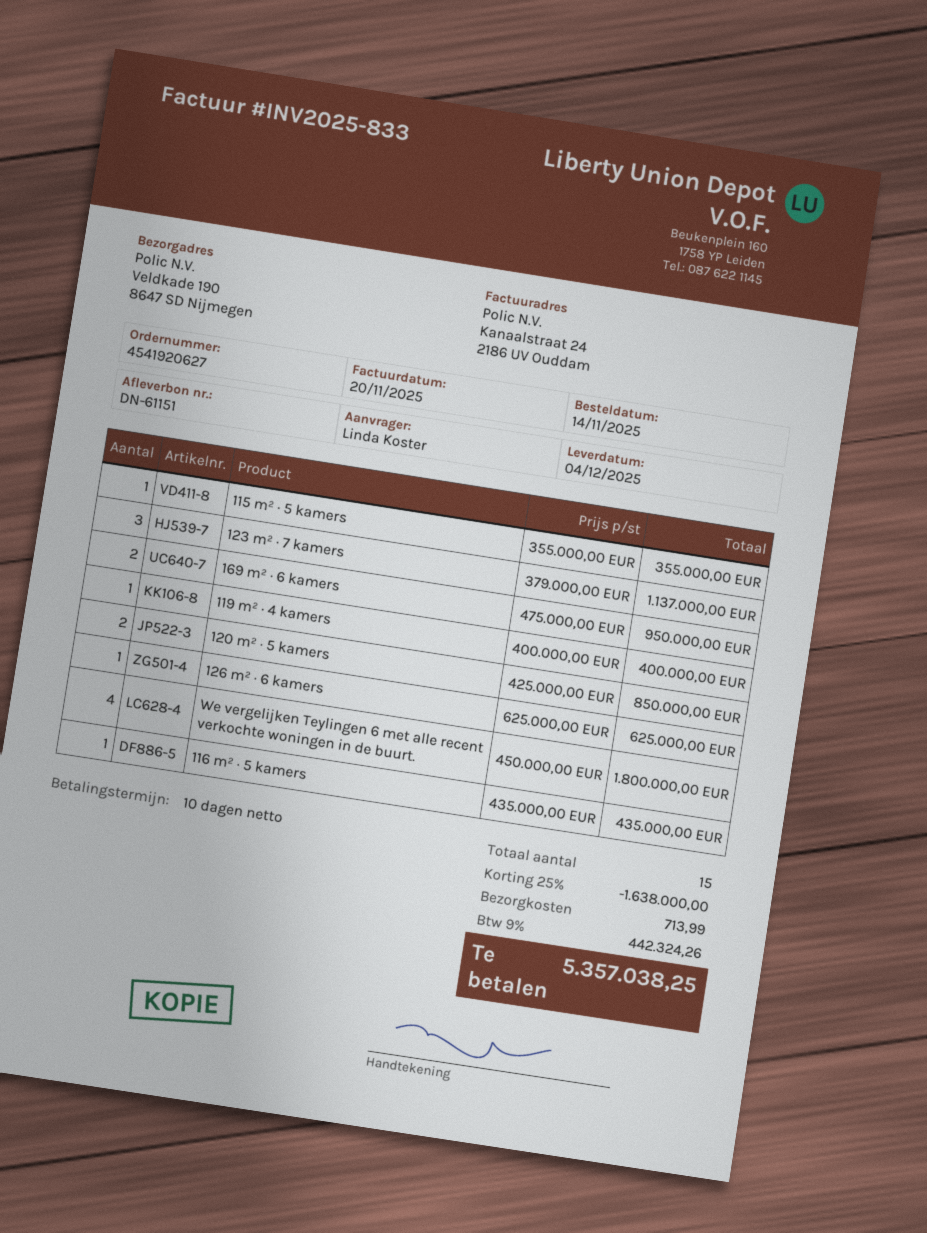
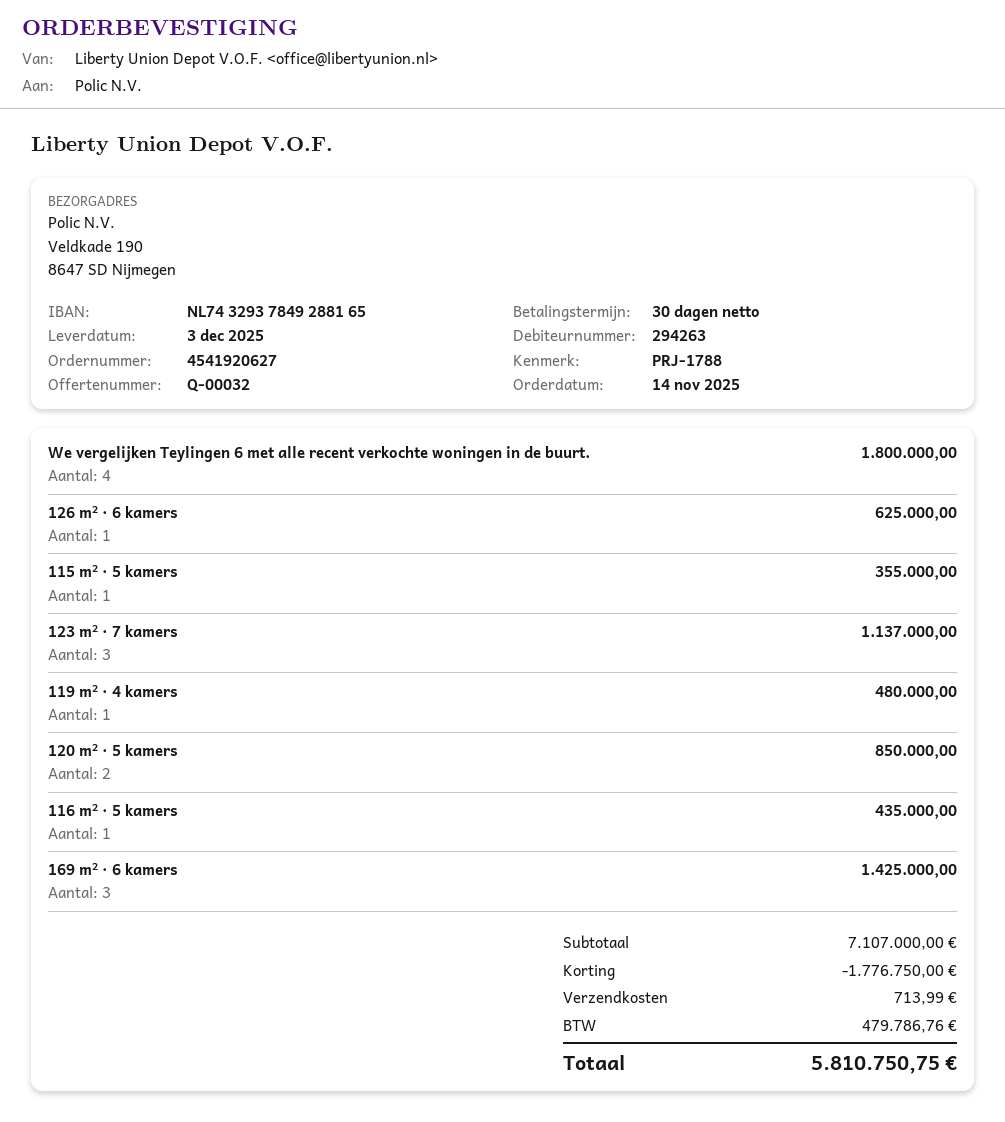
delivery date: 2025-12-04 -> 2025-12-03
payment terms: 10 days -> 30 days
169 m² · 6 kamers: 2 for 950000.00 -> 3 for 1425000.00
119 m² · 4 kamers: 1 for 400000.00 -> 1 for 480000.00
discount: 1638000.00 -> 1776750.00
tax: 442324.26 -> 479786.76
total: 5357038.25 -> 5810750.75

